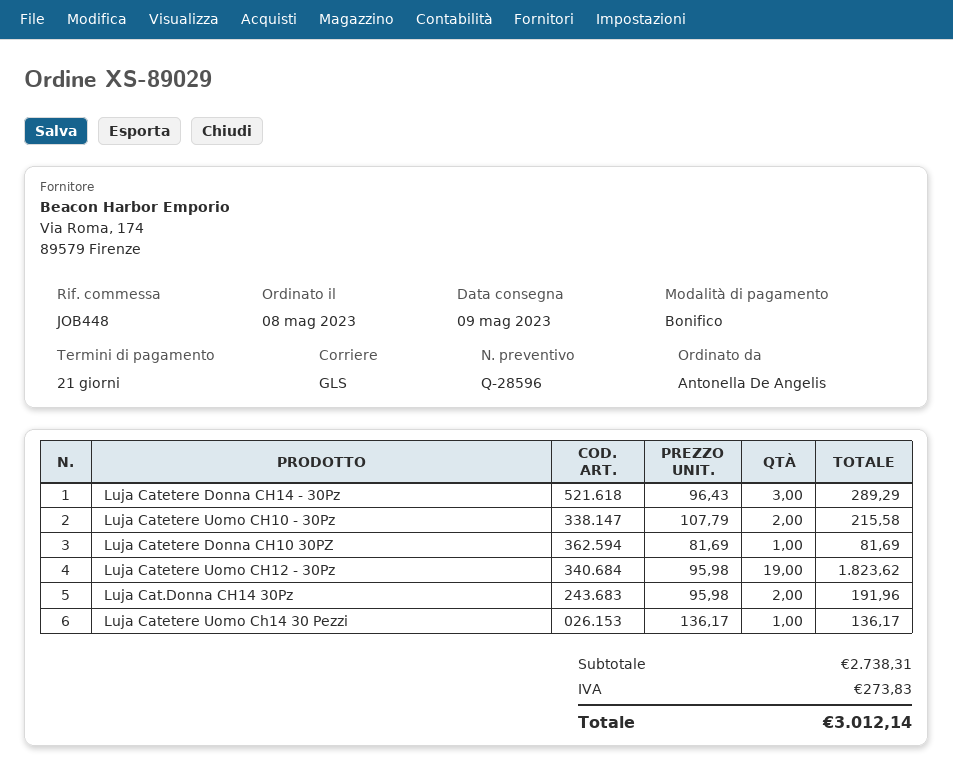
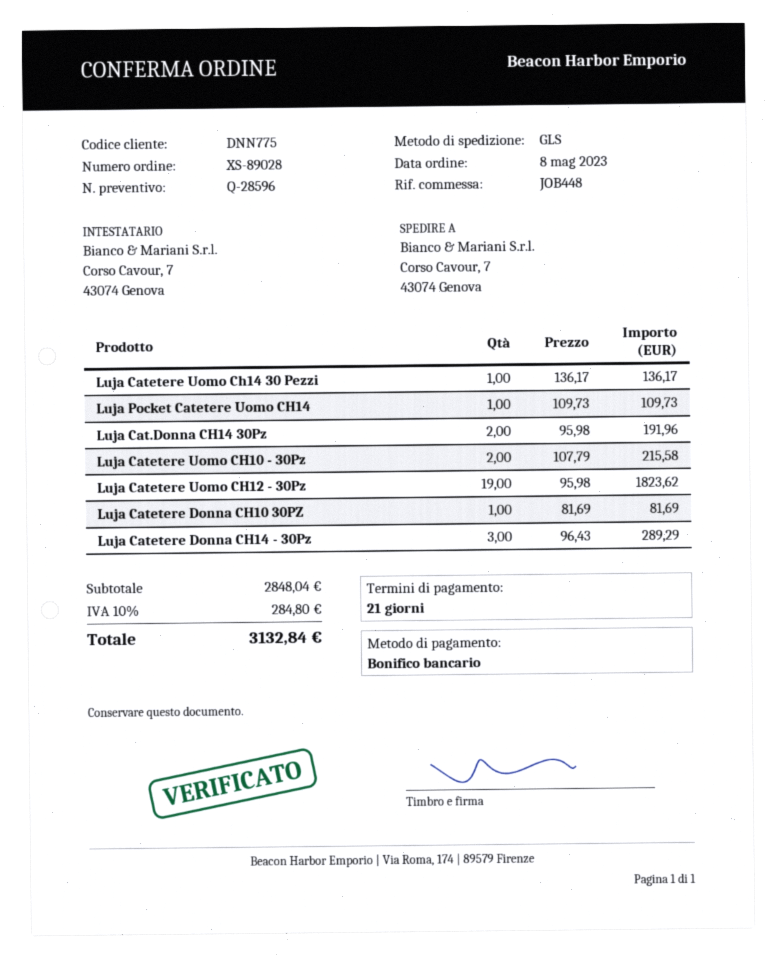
order number: XS-89029 -> XS-89028
Luja Pocket Catetere Uomo CH14: none -> 1 x 109.73 = 109.73
subtotal: 2738.31 -> 2848.04
tax: 273.83 -> 284.80
total: 3012.14 -> 3132.84

